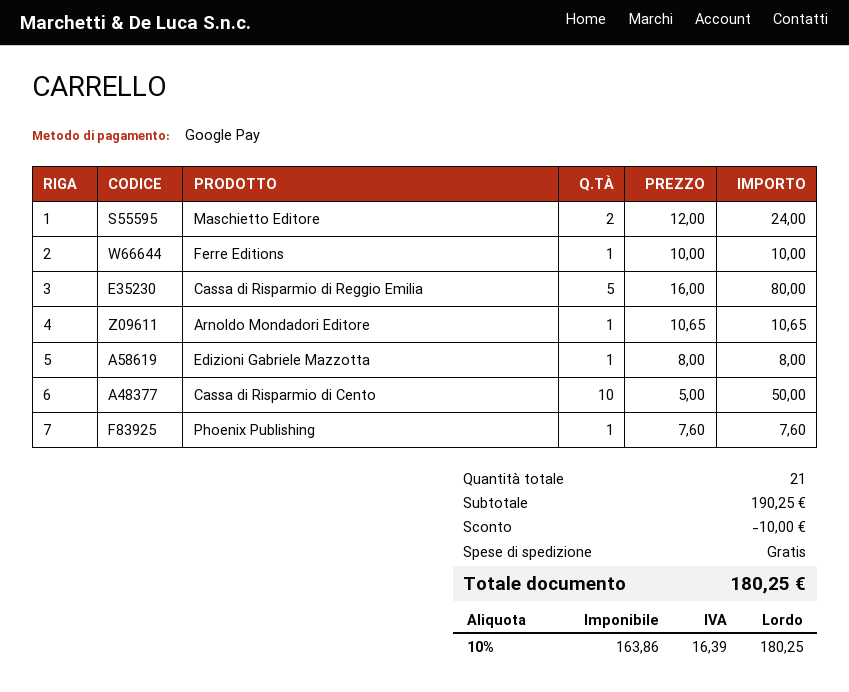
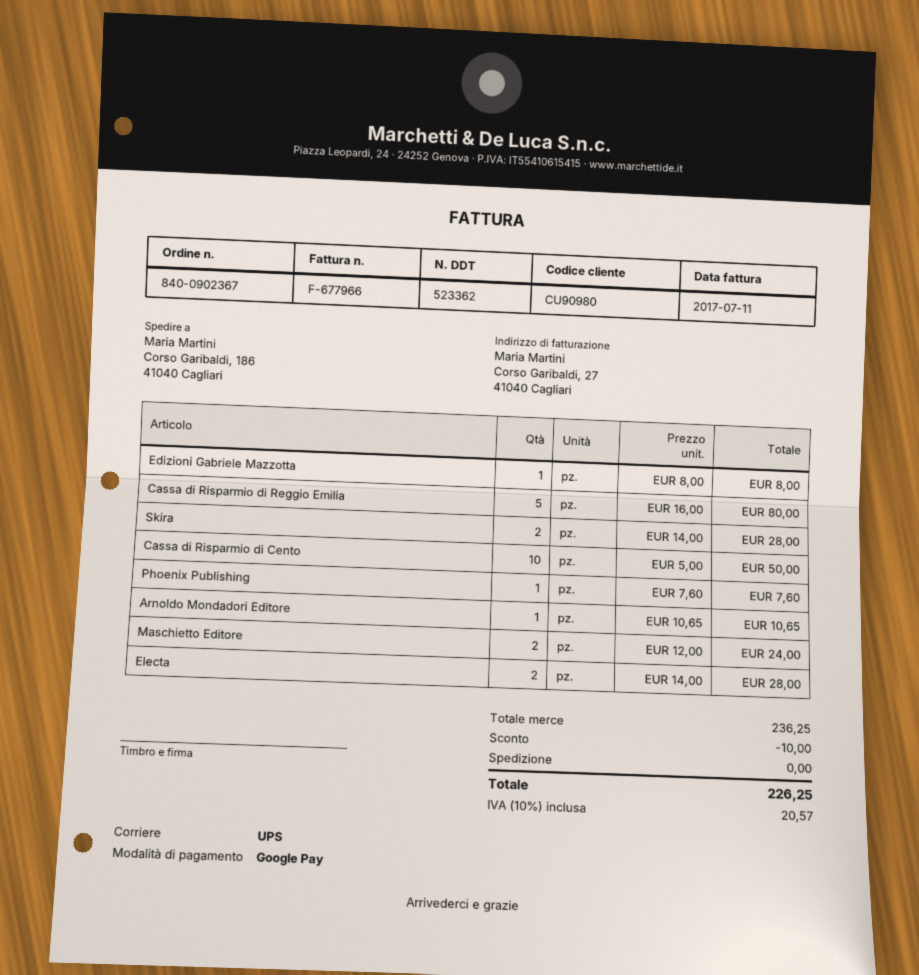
Ferre Editions: 1 x 10.00 = 10.00 -> none
Skira: none -> 2 x 14.00 = 28.00
Electa: none -> 2 x 14.00 = 28.00
subtotal: 190.25 -> 236.25
tax: 10% = 16.39 -> 10% = 20.57
total: 180.25 -> 226.25

